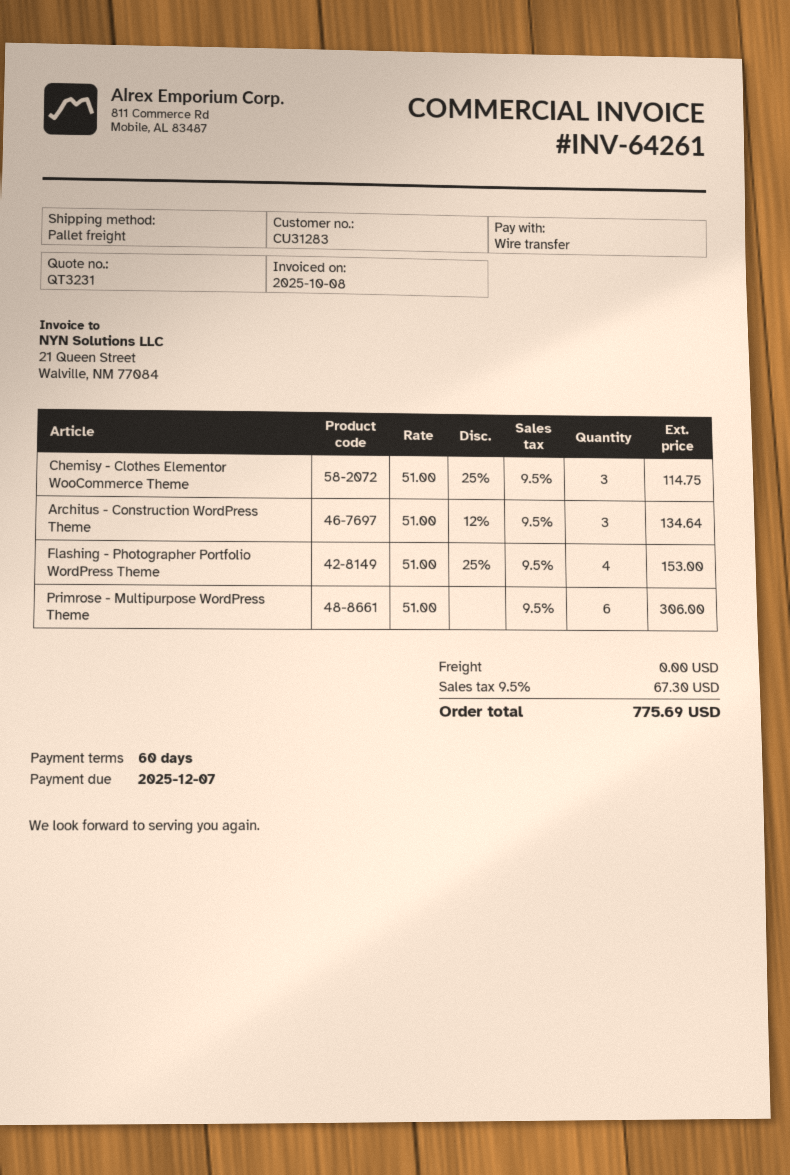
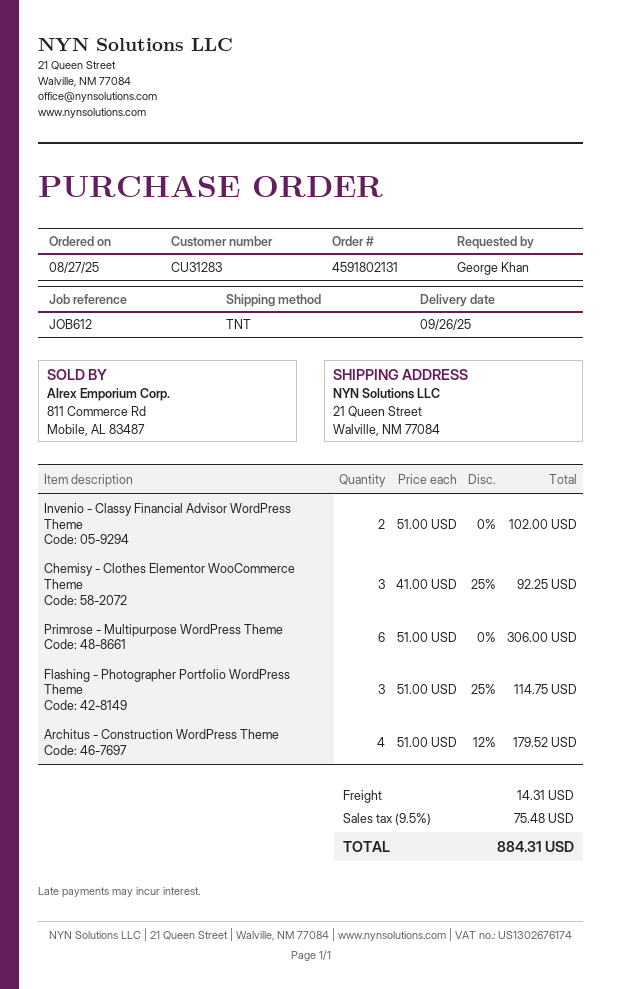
shipping method: pallet freight -> TNT
Chemisy - Clothes Elementor WooCommerce Theme: 3 x 51.00 - 25% = 114.75 -> 3 x 41.00 - 25% = 92.25
Architus - Construction WordPress Theme: 3 x 51.00 - 12% = 134.64 -> 4 x 51.00 - 12% = 179.52
Flashing - Photographer Portfolio WordPress Theme: 4 x 51.00 - 25% = 153.00 -> 3 x 51.00 - 25% = 114.75
Invenio - Classy Financial Advisor WordPress Theme: none -> 2 x 51.00 = 102.00
shipping: 0.00 -> 14.31
tax: 9.5% = 67.30 -> 9.5% = 75.48
total: 775.69 -> 884.31

